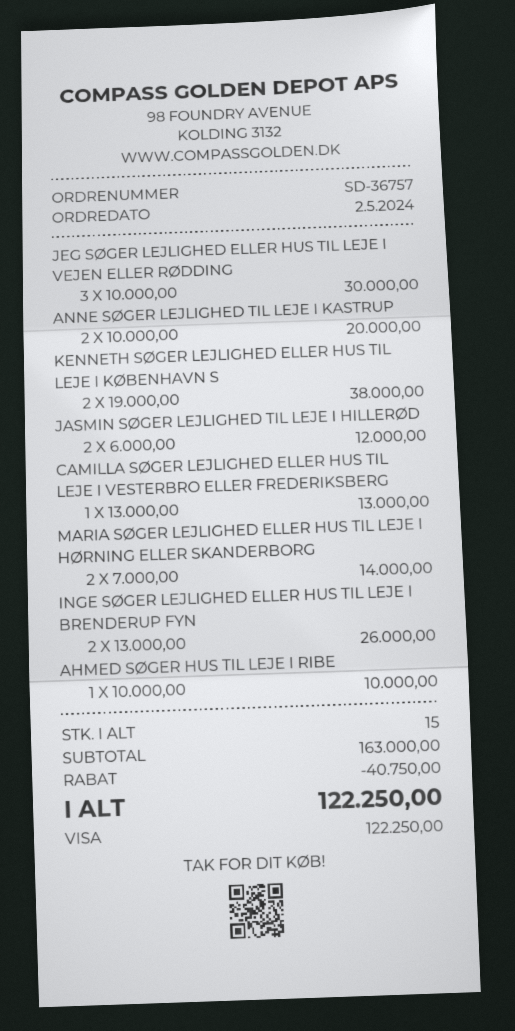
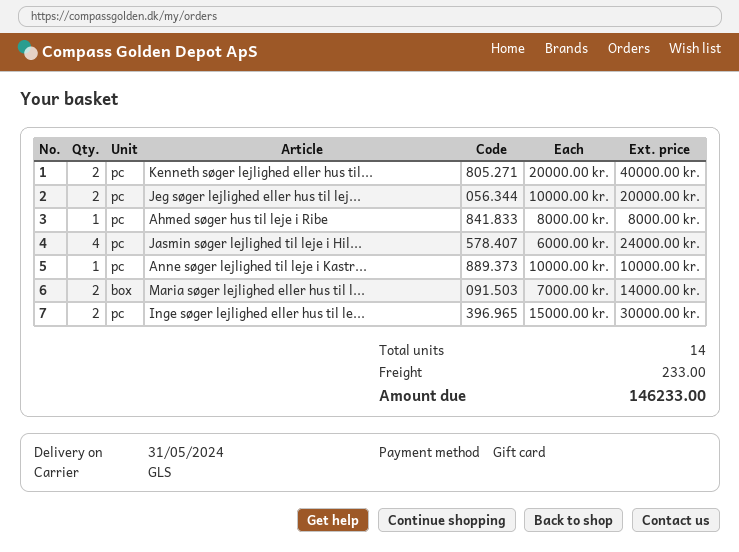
payment method: Visa -> gift card
JEG SØGER LEJLIGHED ELLER HUS TIL LEJE I VEJEN ELLER RØDDING: 3 x 10000.00 = 30000.00 -> 2 x 10000.00 = 20000.00
ANNE SØGER LEJLIGHED TIL LEJE I KASTRUP: 2 x 10000.00 = 20000.00 -> 1 x 10000.00 = 10000.00
KENNETH SØGER LEJLIGHED ELLER HUS TIL LEJE I KØBENHAVN S: 2 x 19000.00 = 38000.00 -> 2 x 20000.00 = 40000.00
JASMIN SØGER LEJLIGHED TIL LEJE I HILLERØD: 2 x 6000.00 = 12000.00 -> 4 x 6000.00 = 24000.00
CAMILLA SØGER LEJLIGHED ELLER HUS TIL LEJE I VESTERBRO ELLER FREDERIKSBERG: 1 x 13000.00 = 13000.00 -> none
INGE SØGER LEJLIGHED ELLER HUS TIL LEJE I BRENDERUP FYN: 2 x 13000.00 = 26000.00 -> 2 x 15000.00 = 30000.00
AHMED SØGER HUS TIL LEJE I RIBE: 1 x 10000.00 = 10000.00 -> 1 x 8000.00 = 8000.00
total quantity: 15 -> 14
discount: 40750.00 -> none
shipping: none -> 233.00
total: 122250.00 -> 146233.00

